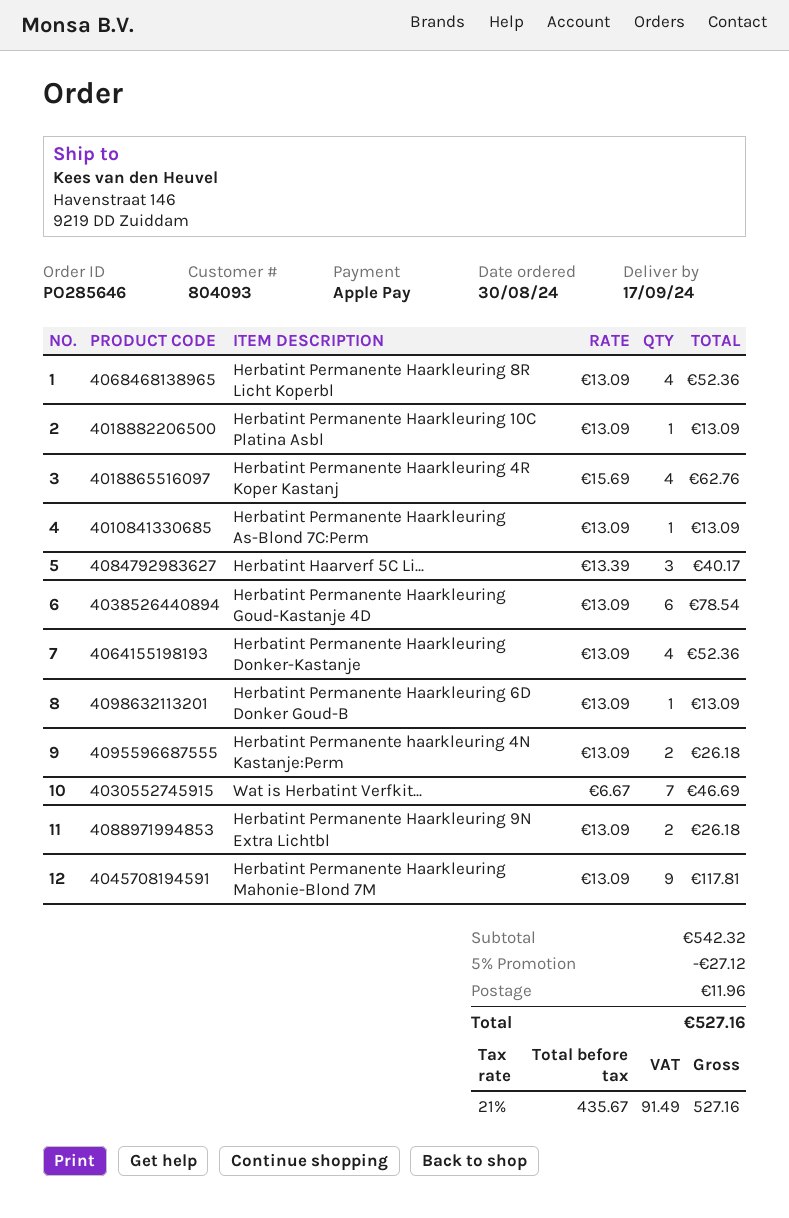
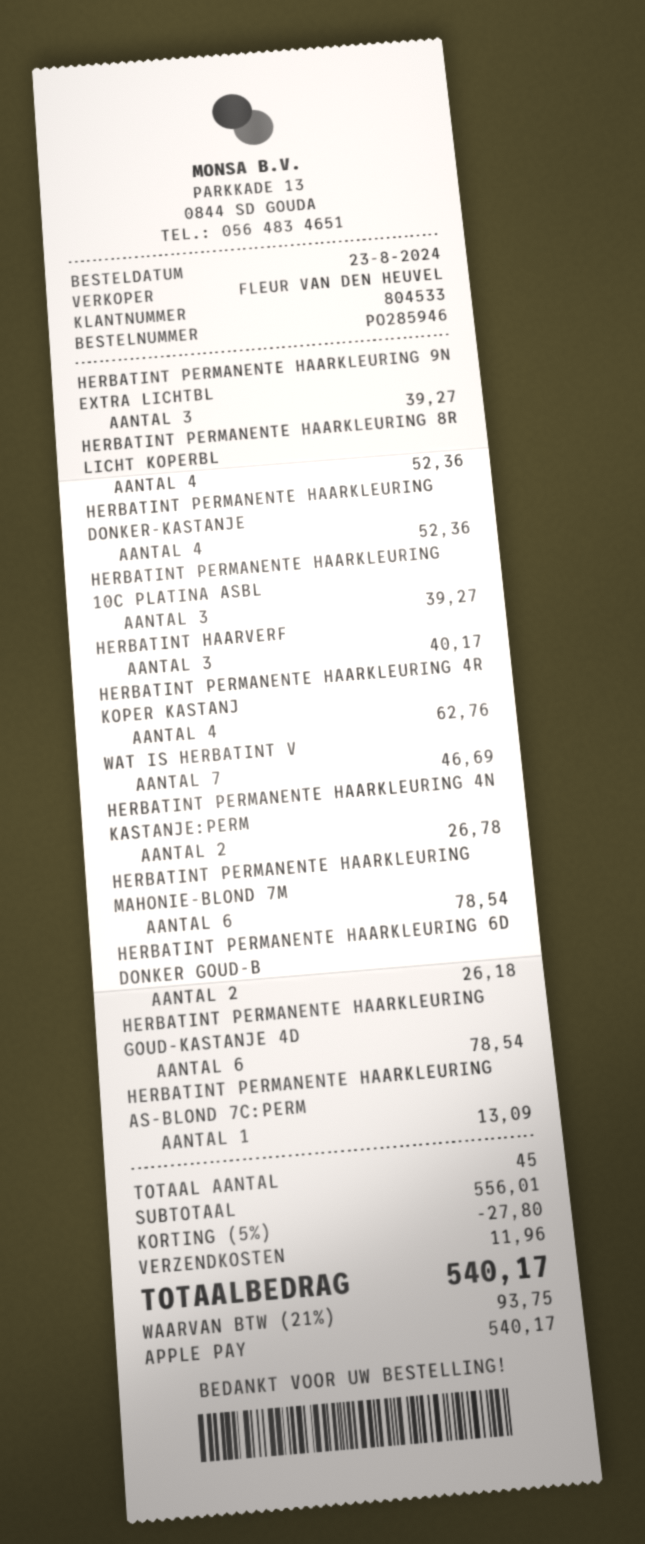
order number: PO285646 -> PO285946
order date: 2024-08-30 -> 2024-08-23
customer number: 804093 -> 804533
Herbatint Permanente Haarkleuring 10C Platina Asbl: 1 for 13.09 -> 3 for 39.27
Herbatint Permanente Haarkleuring 6D Donker Goud-B: 1 for 13.09 -> 2 for 26.18
Herbatint Permanente haarkleuring 4N Kastanje:Perm: 2 for 26.18 -> 2 for 26.78
Herbatint Permanente Haarkleuring 9N Extra Lichtbl: 2 for 26.18 -> 3 for 39.27
Herbatint Permanente Haarkleuring Mahonie-Blond 7M: 9 for 117.81 -> 6 for 78.54
subtotal: 542.32 -> 556.01
discount: 5% = 27.12 -> 5% = 27.80
tax: 21% = 91.49 -> 21% = 93.75
total: 527.16 -> 540.17

